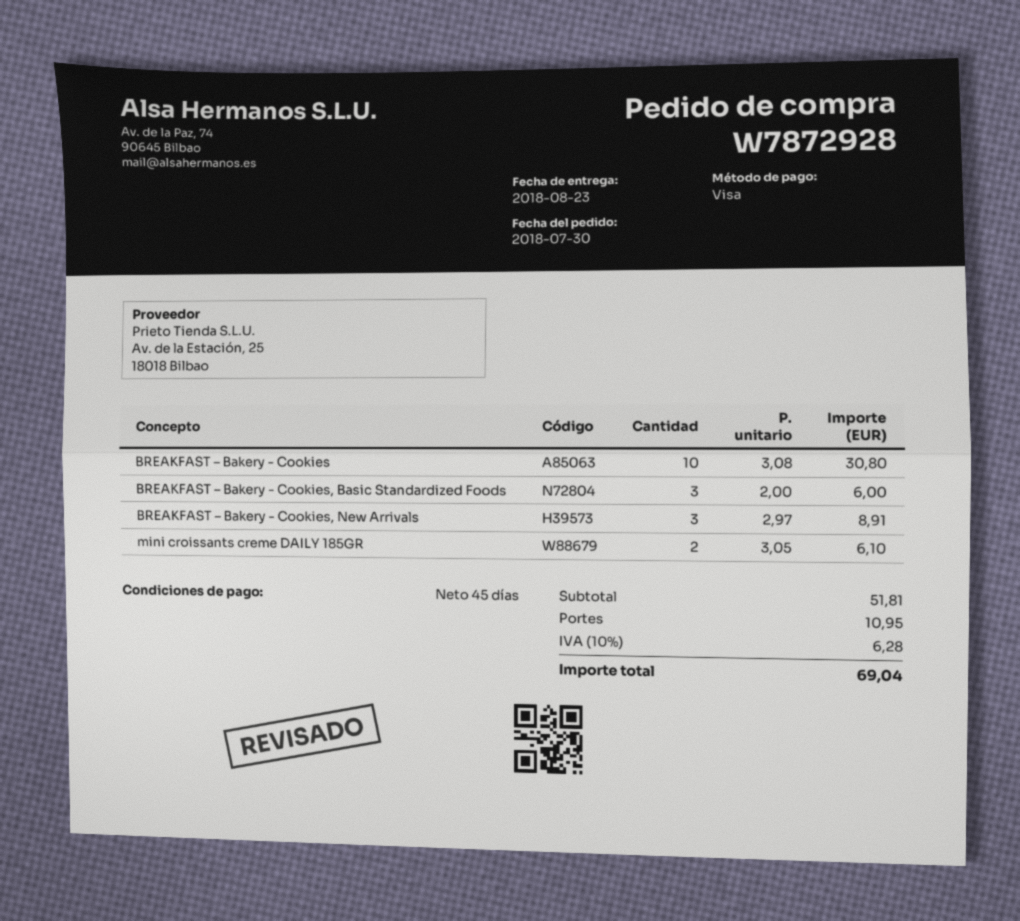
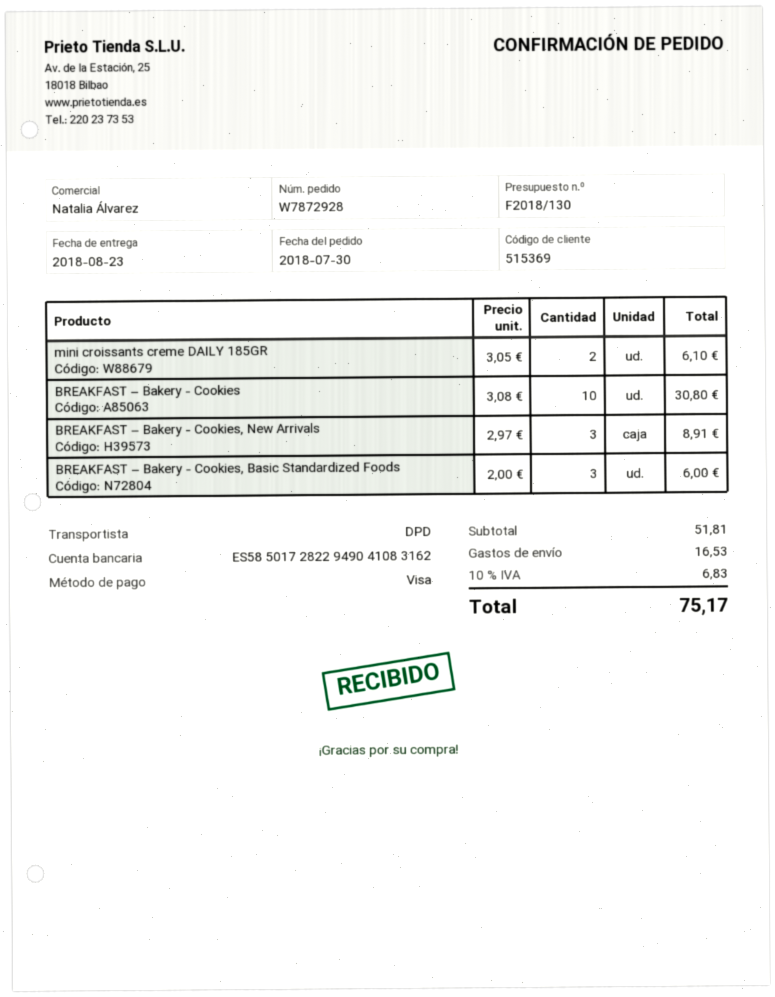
shipping: 10.95 -> 16.53
tax: 10% = 6.28 -> 10% = 6.83
total: 69.04 -> 75.17

